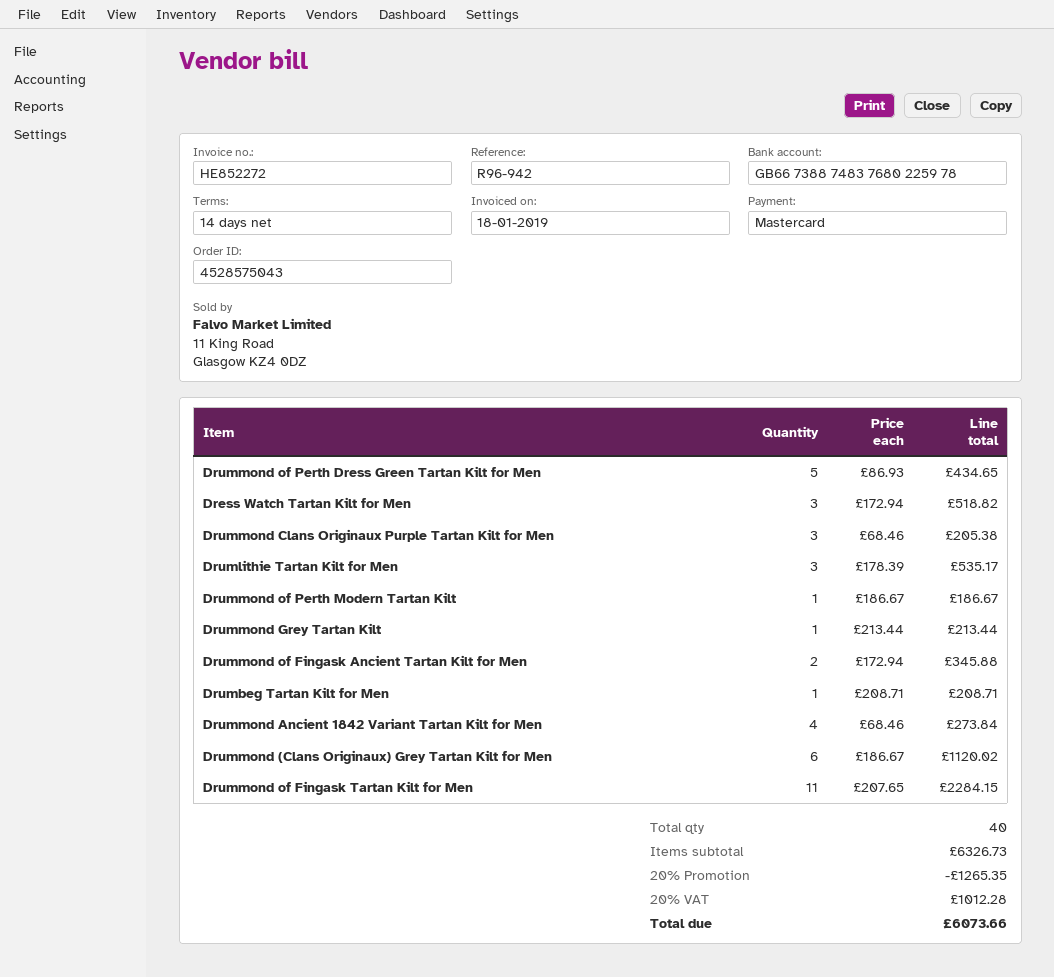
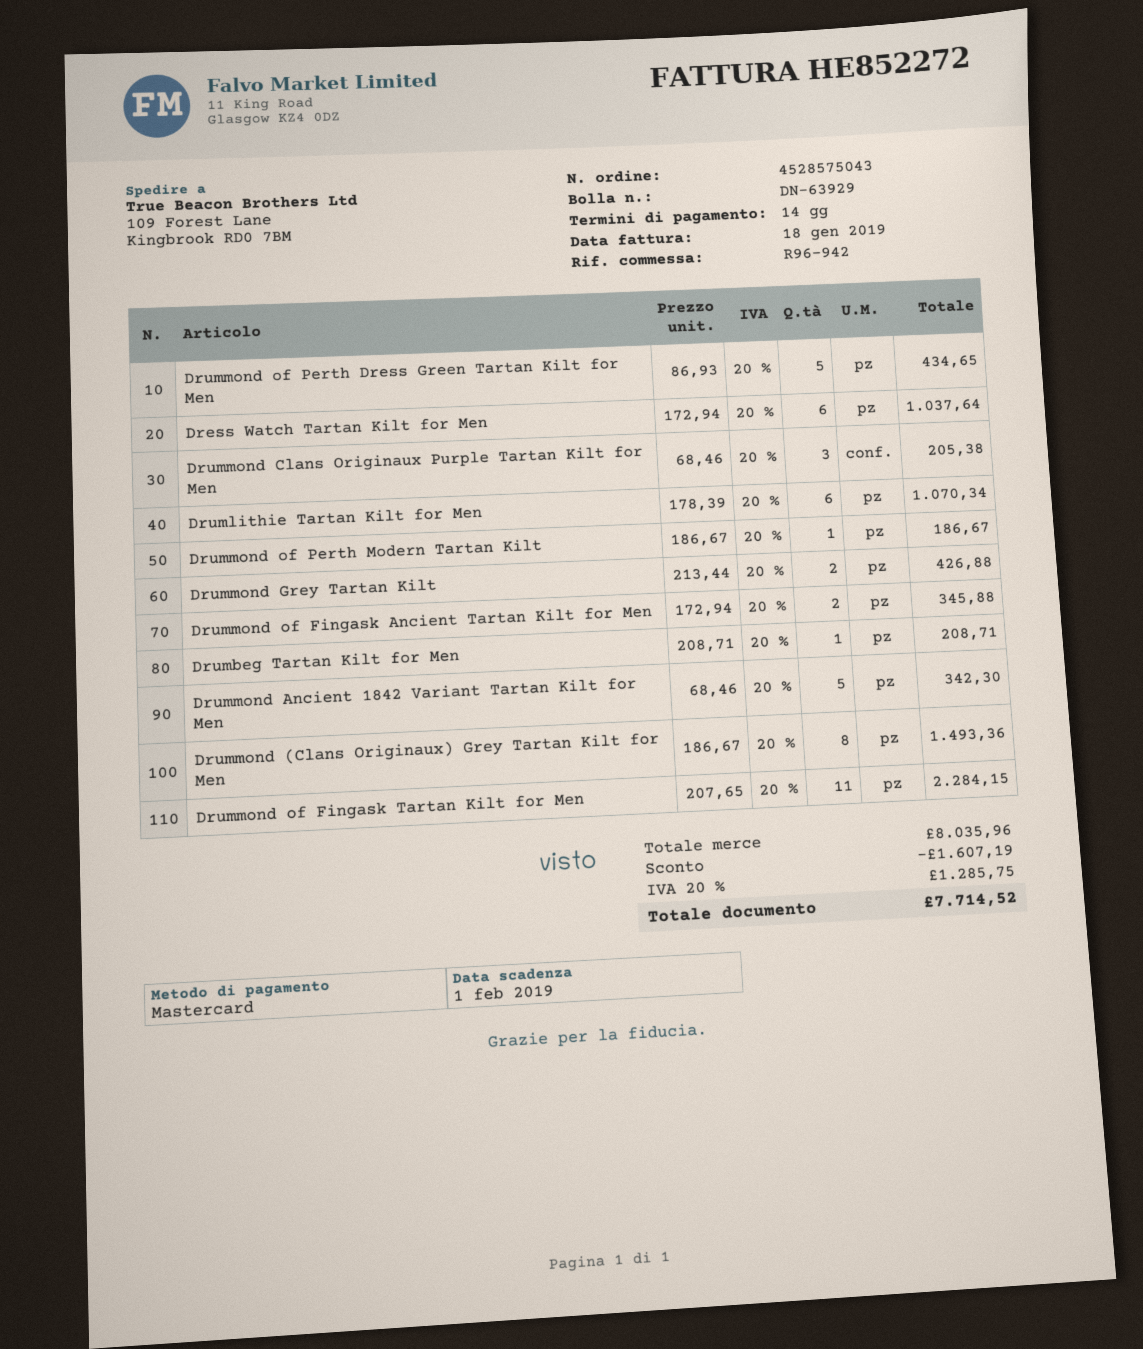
Dress Watch Tartan Kilt for Men: 3 x 172.94 = 518.82 -> 6 x 172.94 = 1037.64
Drumlithie Tartan Kilt for Men: 3 x 178.39 = 535.17 -> 6 x 178.39 = 1070.34
Drummond Grey Tartan Kilt: 1 x 213.44 = 213.44 -> 2 x 213.44 = 426.88
Drummond Ancient 1842 Variant Tartan Kilt for Men: 4 x 68.46 = 273.84 -> 5 x 68.46 = 342.30
Drummond (Clans Originaux) Grey Tartan Kilt for Men: 6 x 186.67 = 1120.02 -> 8 x 186.67 = 1493.36
subtotal: 6326.73 -> 8035.96
discount: 1265.35 -> 1607.19
tax: 20% = 1012.28 -> 20% = 1285.75
total: 6073.66 -> 7714.52

